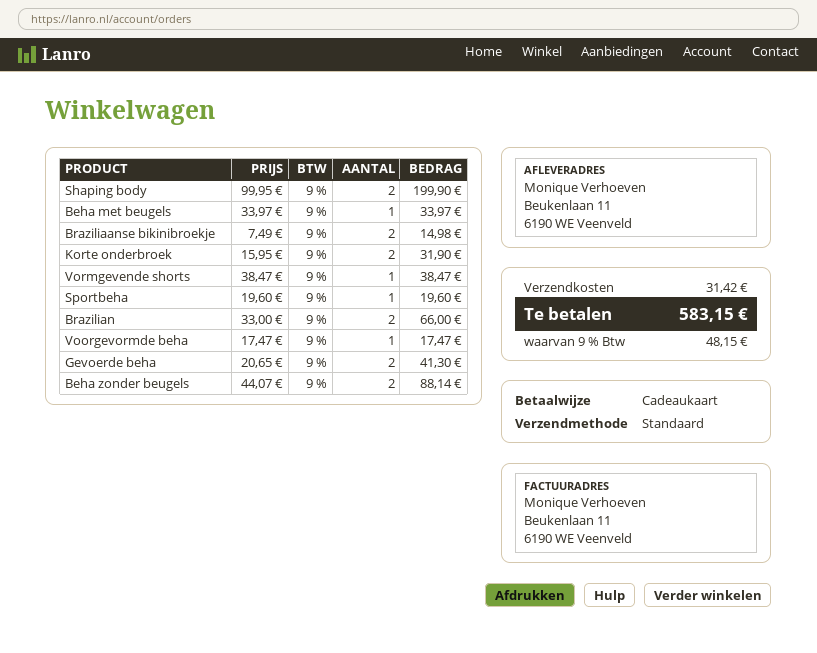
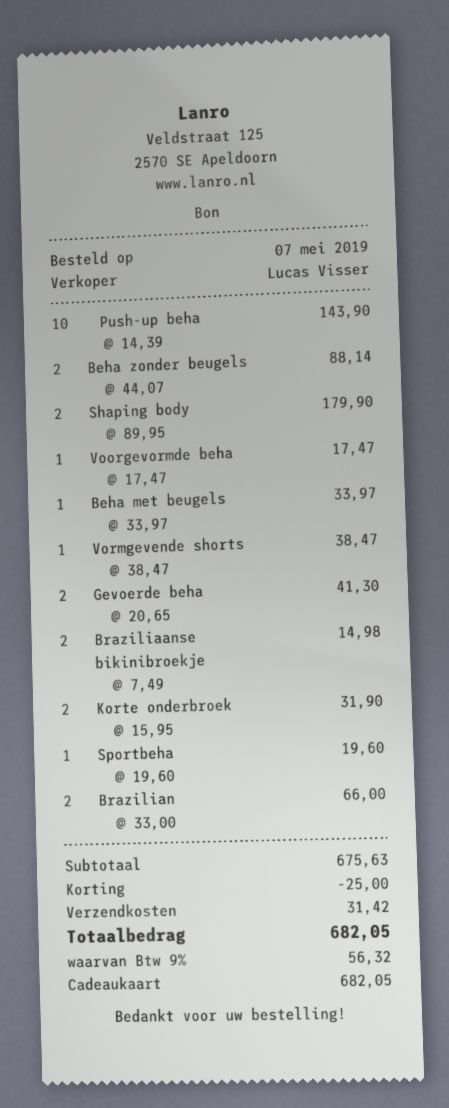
Shaping body: 2 x 99.95 = 199.90 -> 2 x 89.95 = 179.90
Push-up beha: none -> 10 x 14.39 = 143.90
discount: none -> 25.00
tax: 9% = 48.15 -> 9% = 56.32
total: 583.15 -> 682.05

